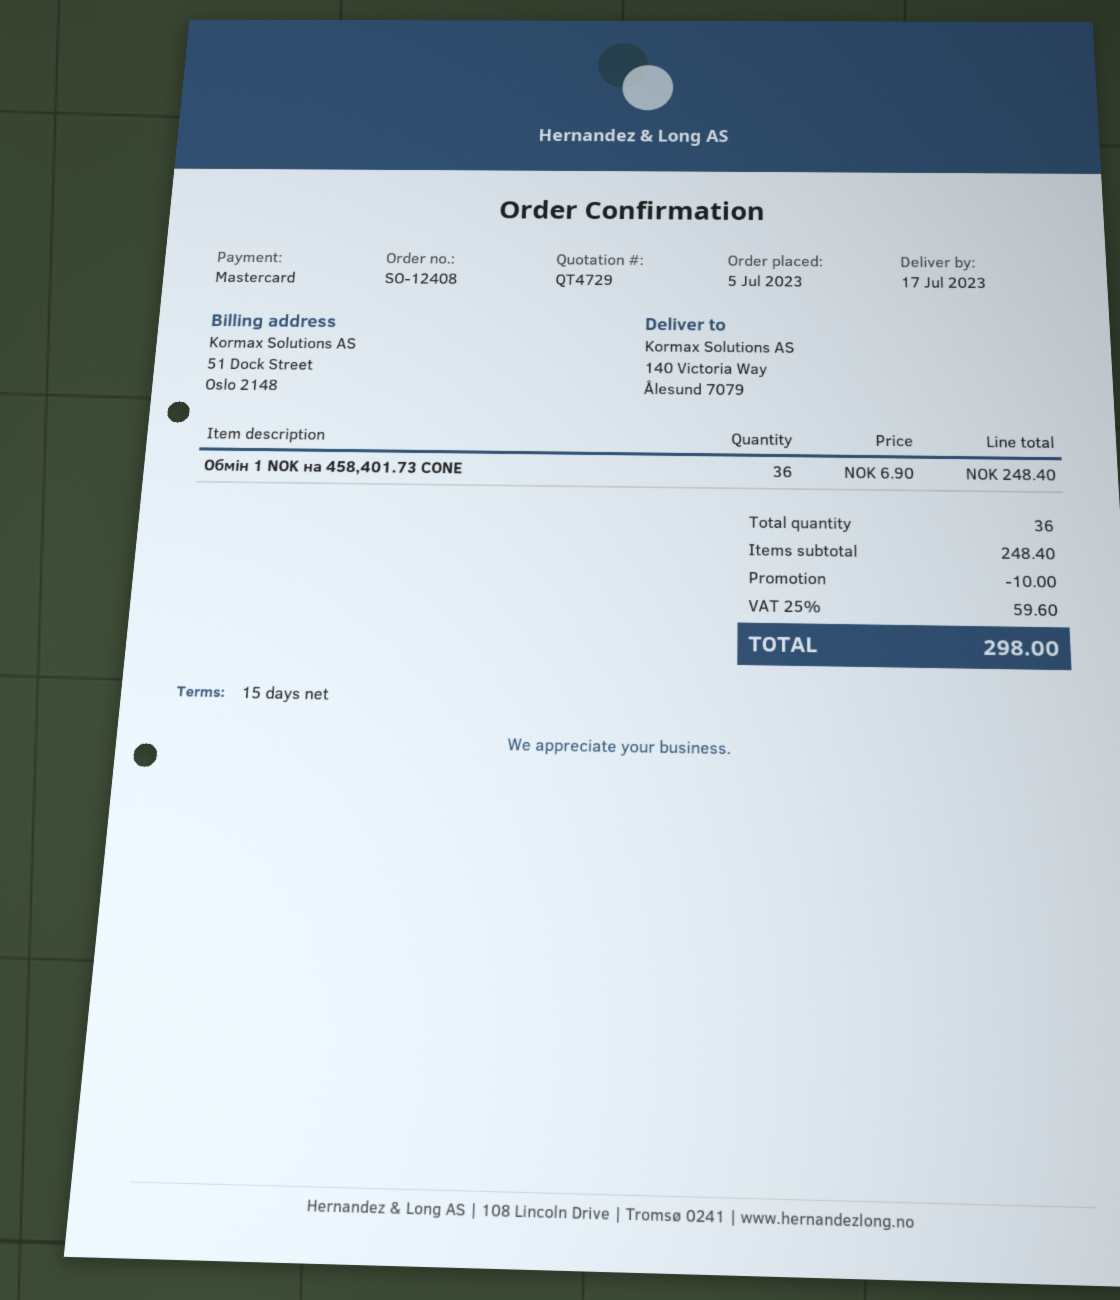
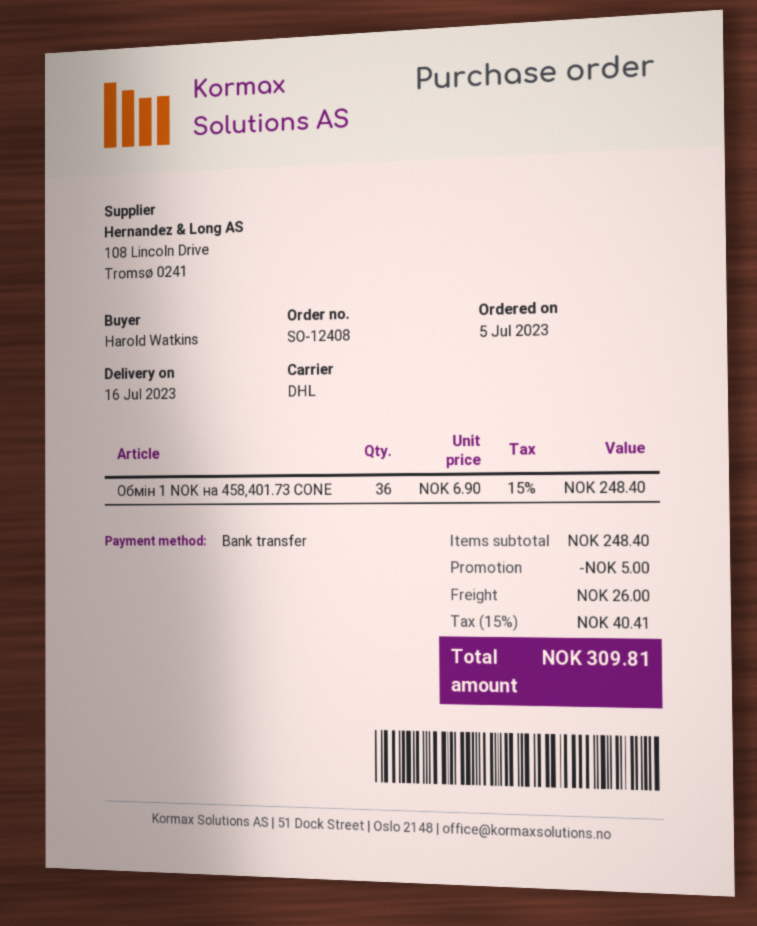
delivery date: 2023-07-17 -> 2023-07-16
payment method: Mastercard -> bank transfer
discount: 10.00 -> 5.00
shipping: none -> 26.00
tax: 25% = 59.60 -> 15% = 40.41
total: 298.00 -> 309.81

